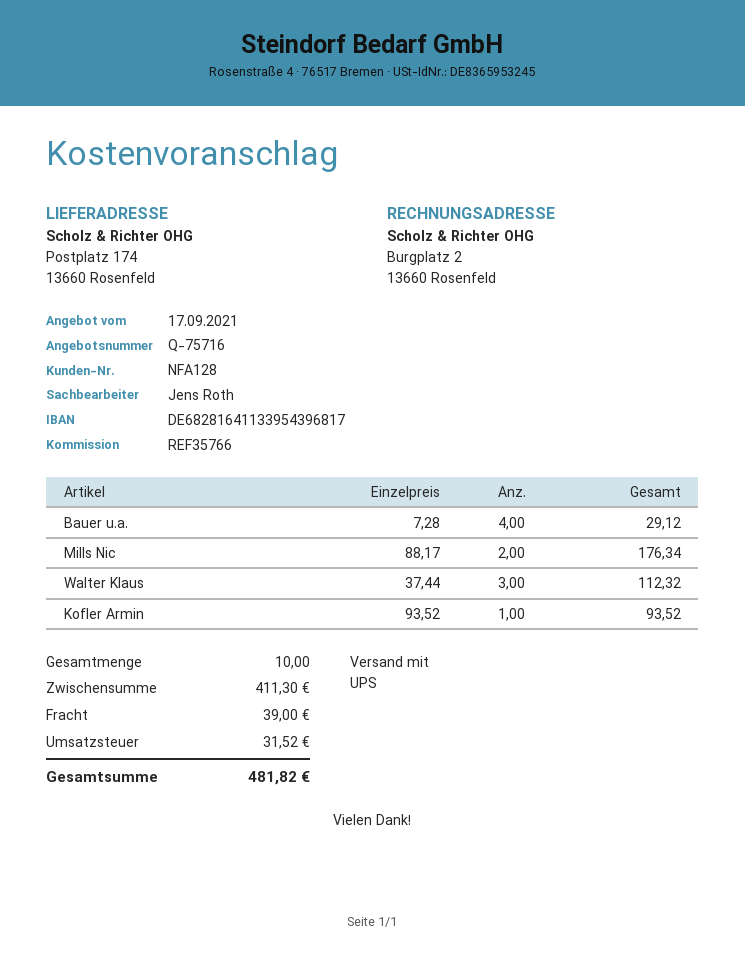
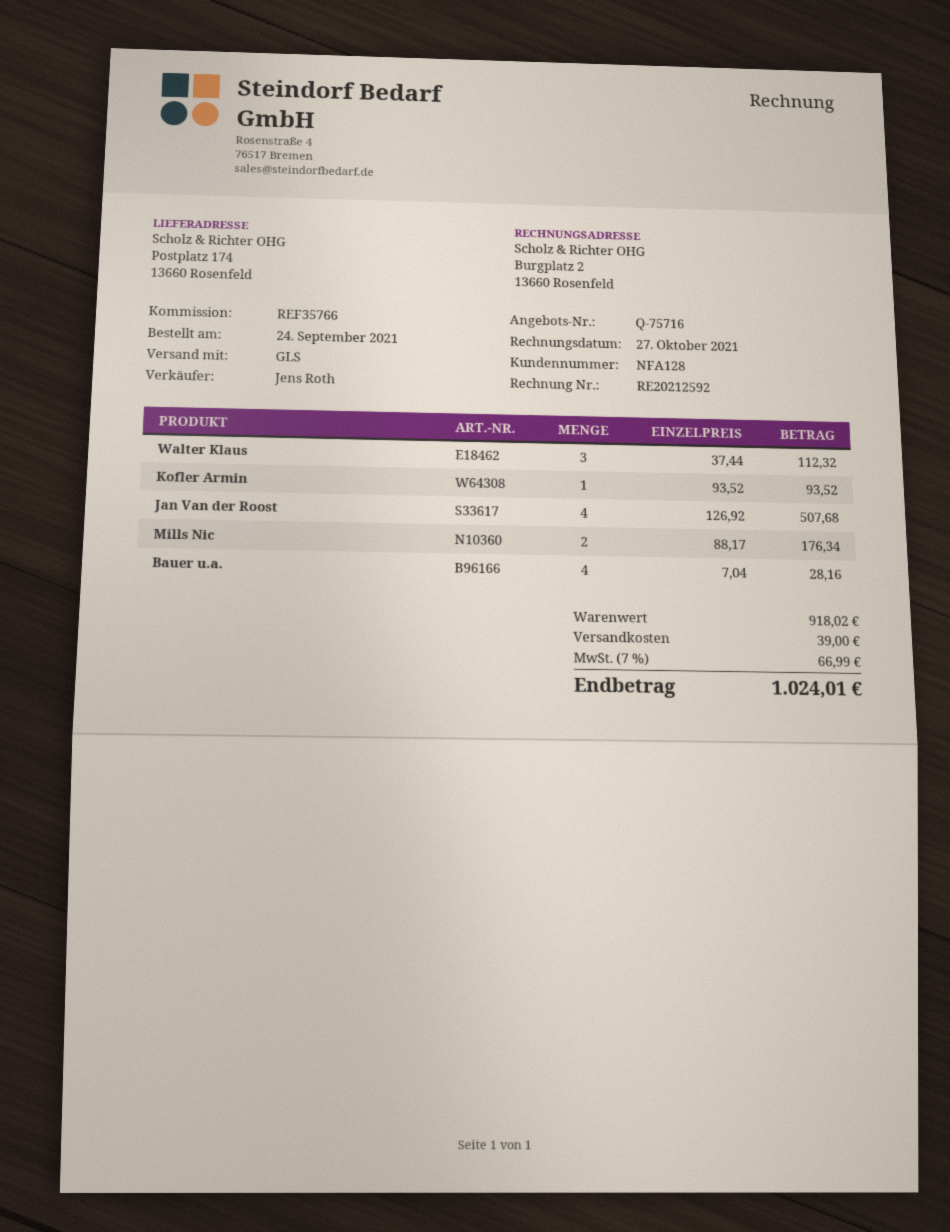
shipping method: UPS -> GLS
Bauer u.a.: 4 x 7.28 = 29.12 -> 4 x 7.04 = 28.16
Jan Van der Roost: none -> 4 x 126.92 = 507.68
subtotal: 411.30 -> 918.02
tax: 31.52 -> 66.99
total: 481.82 -> 1024.01

